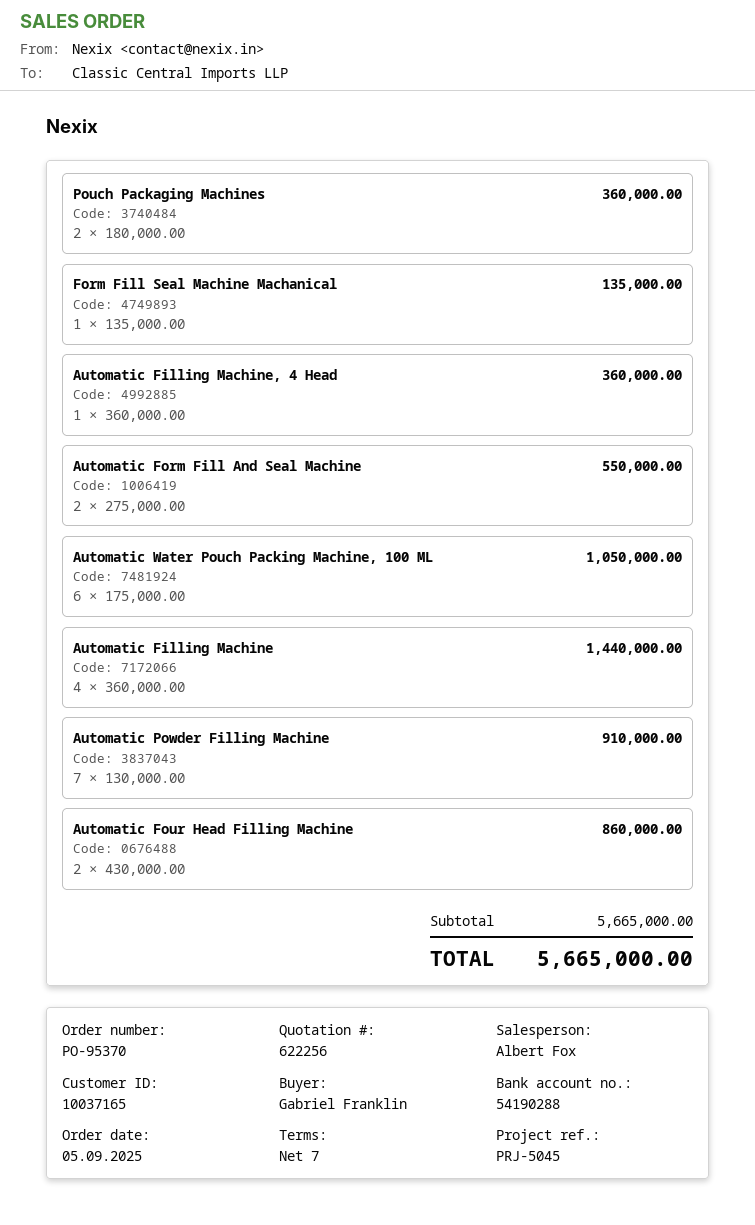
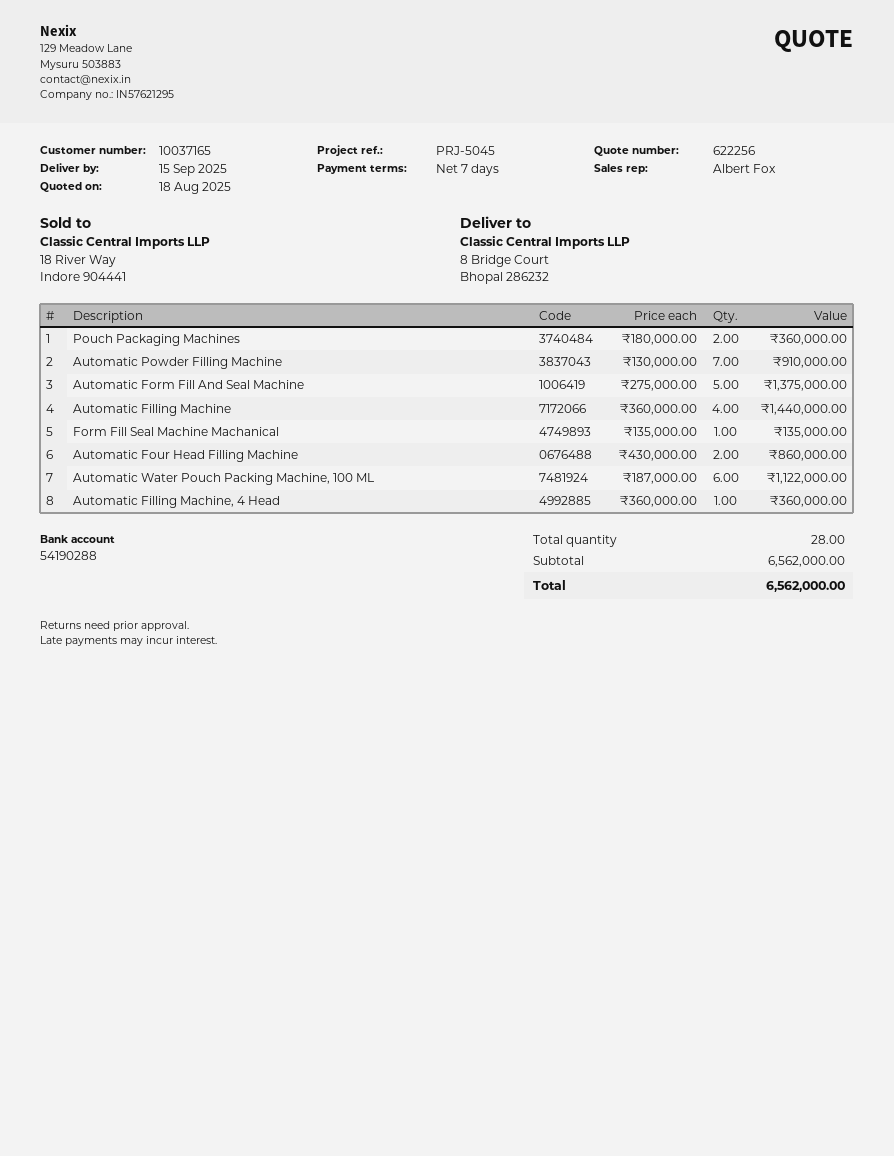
Automatic Form Fill And Seal Machine: 2 x 275000.00 = 550000.00 -> 5 x 275000.00 = 1375000.00
Automatic Water Pouch Packing Machine, 100 ML: 6 x 175000.00 = 1050000.00 -> 6 x 187000.00 = 1122000.00
subtotal: 5665000.00 -> 6562000.00
total: 5665000.00 -> 6562000.00

